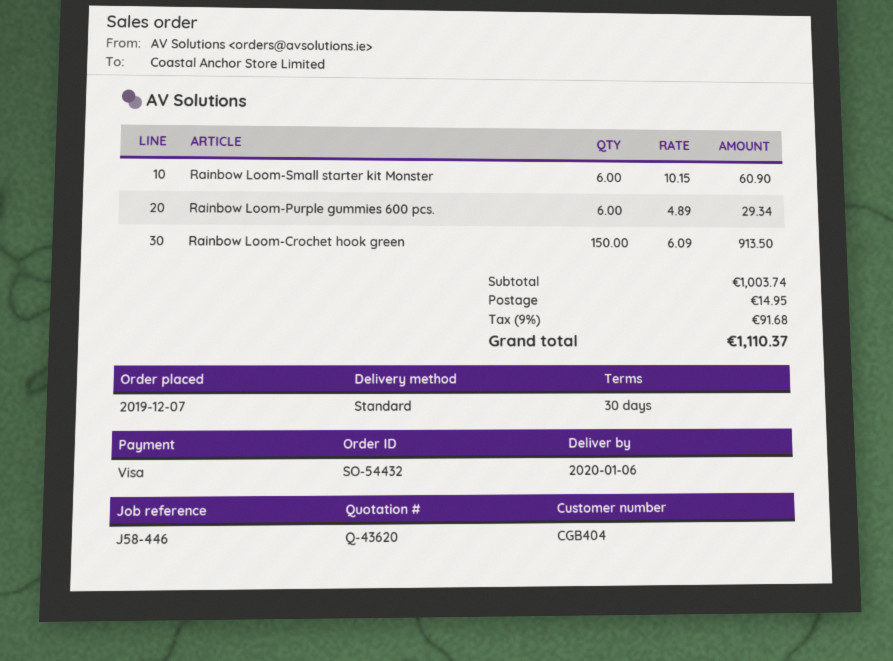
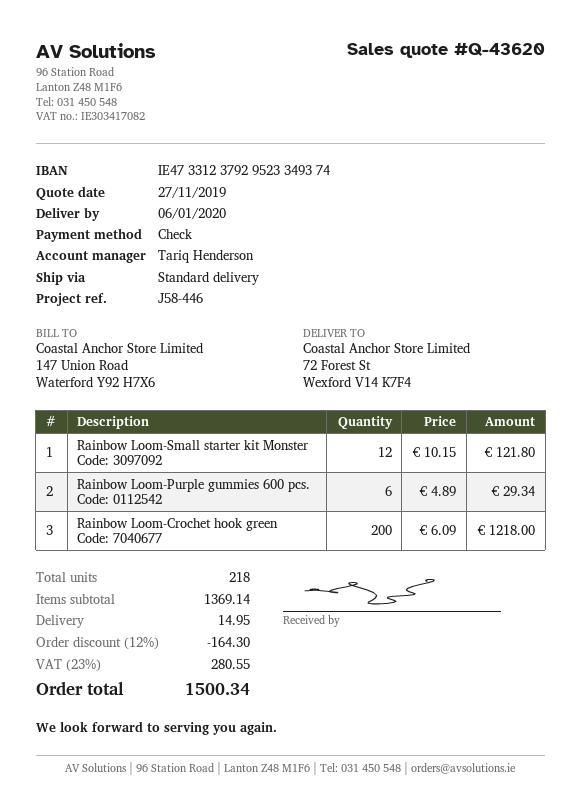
payment method: Visa -> cheque
Rainbow Loom-Small starter kit Monster: 6 x 10.15 = 60.90 -> 12 x 10.15 = 121.80
Rainbow Loom-Crochet hook green: 150 x 6.09 = 913.50 -> 200 x 6.09 = 1218.00
subtotal: 1003.74 -> 1369.14
discount: none -> 12% = 164.30
tax: 9% = 91.68 -> 23% = 280.55
total: 1110.37 -> 1500.34

